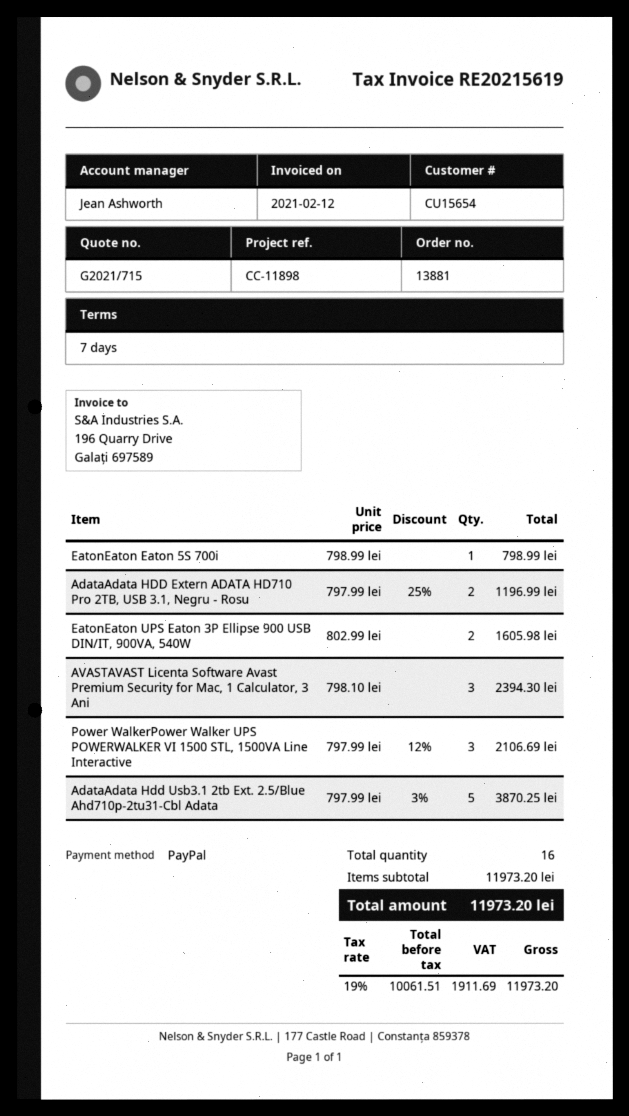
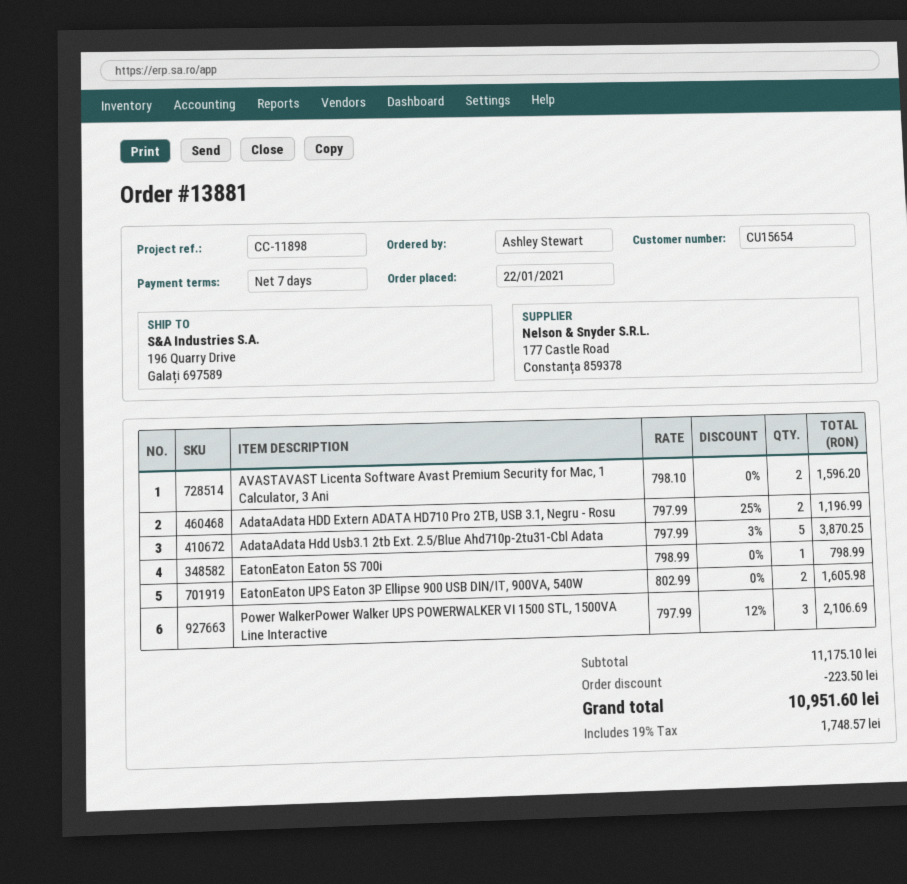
AVASTAVAST Licenta Software Avast Premium Security for Mac, 1 Calculator, 3 Ani: 3 x 798.10 = 2394.30 -> 2 x 798.10 = 1596.20
subtotal: 11973.20 -> 11175.10
discount: none -> 223.50
tax: 19% = 1911.69 -> 19% = 1748.57
total: 11973.20 -> 10951.60

